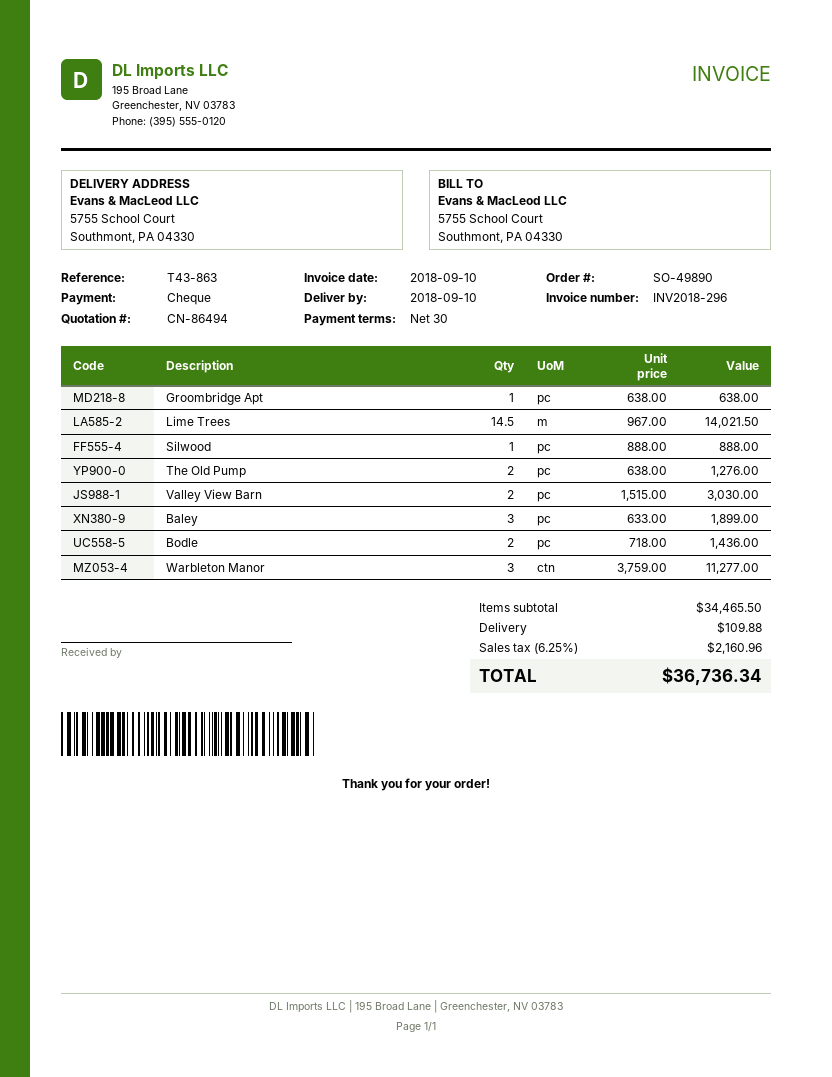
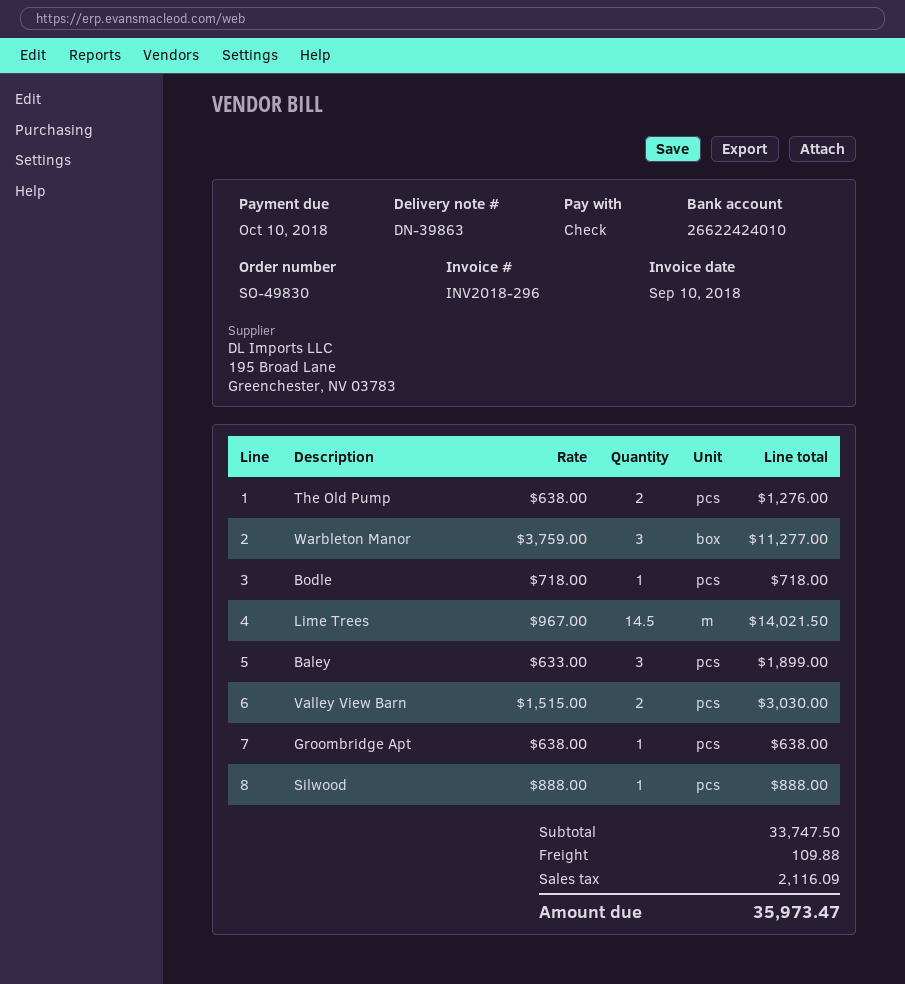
order number: SO-49890 -> SO-49830
Bodle: 2 x 718.00 = 1436.00 -> 1 x 718.00 = 718.00
subtotal: 34465.50 -> 33747.50
tax: 2160.96 -> 2116.09
total: 36736.34 -> 35973.47

